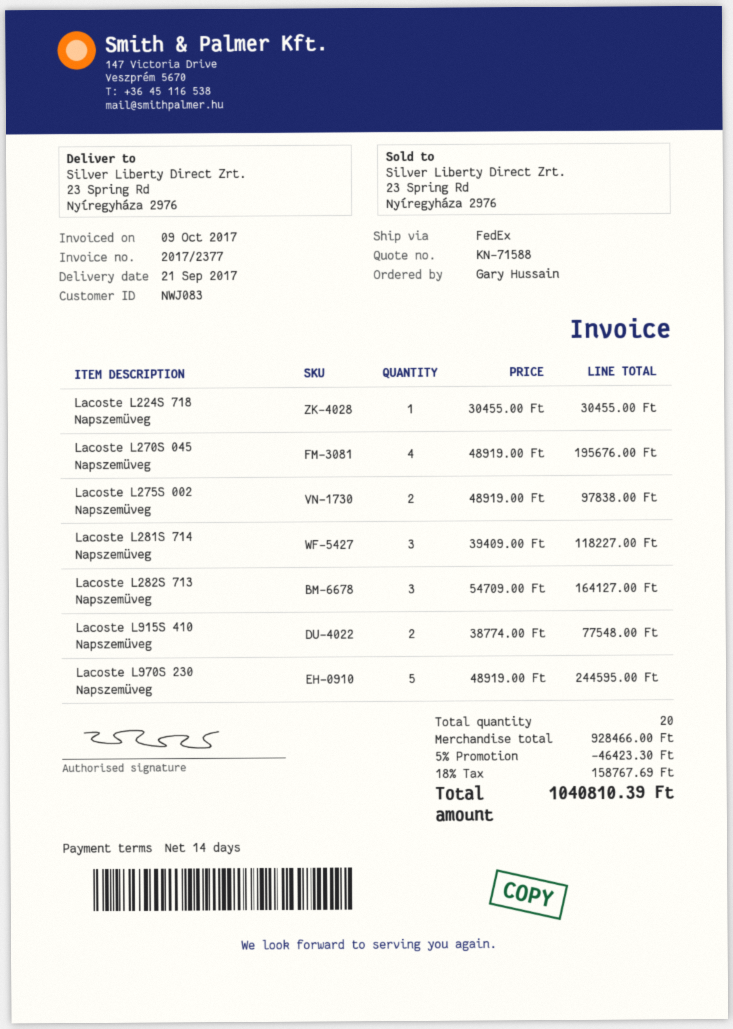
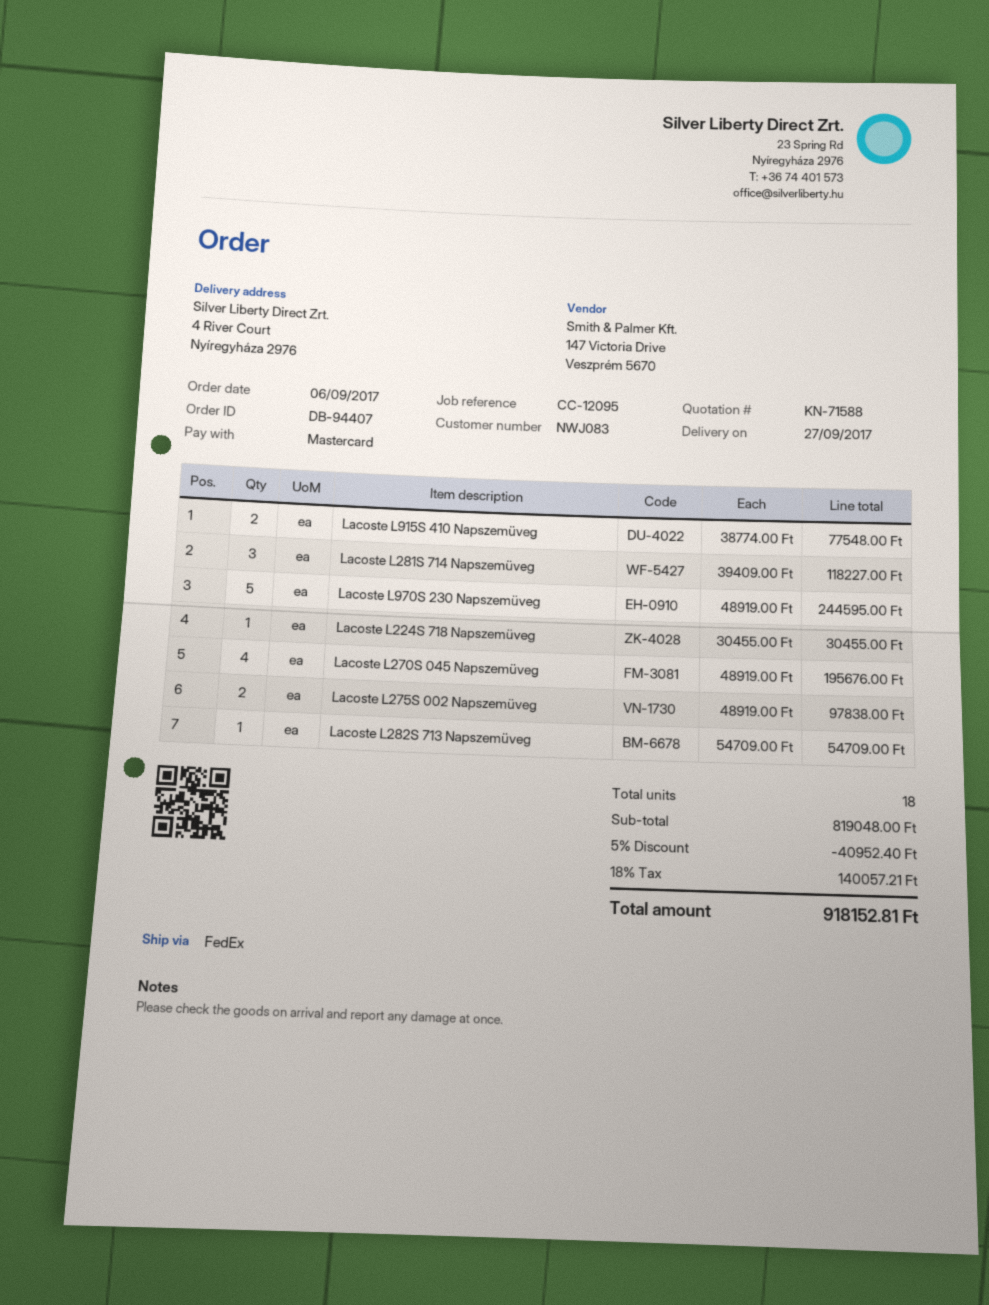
delivery date: 2017-09-21 -> 2017-09-27
ship to: 23 Spring Rd, Nyíregyháza 2976 -> 4 River Court, Nyíregyháza 2976
Lacoste L282S 713 Napszemüveg: 3 x 54709.00 = 164127.00 -> 1 x 54709.00 = 54709.00
total quantity: 20 -> 18
subtotal: 928466.00 -> 819048.00
discount: 5% = 46423.30 -> 5% = 40952.40
tax: 18% = 158767.69 -> 18% = 140057.21
total: 1040810.39 -> 918152.81

